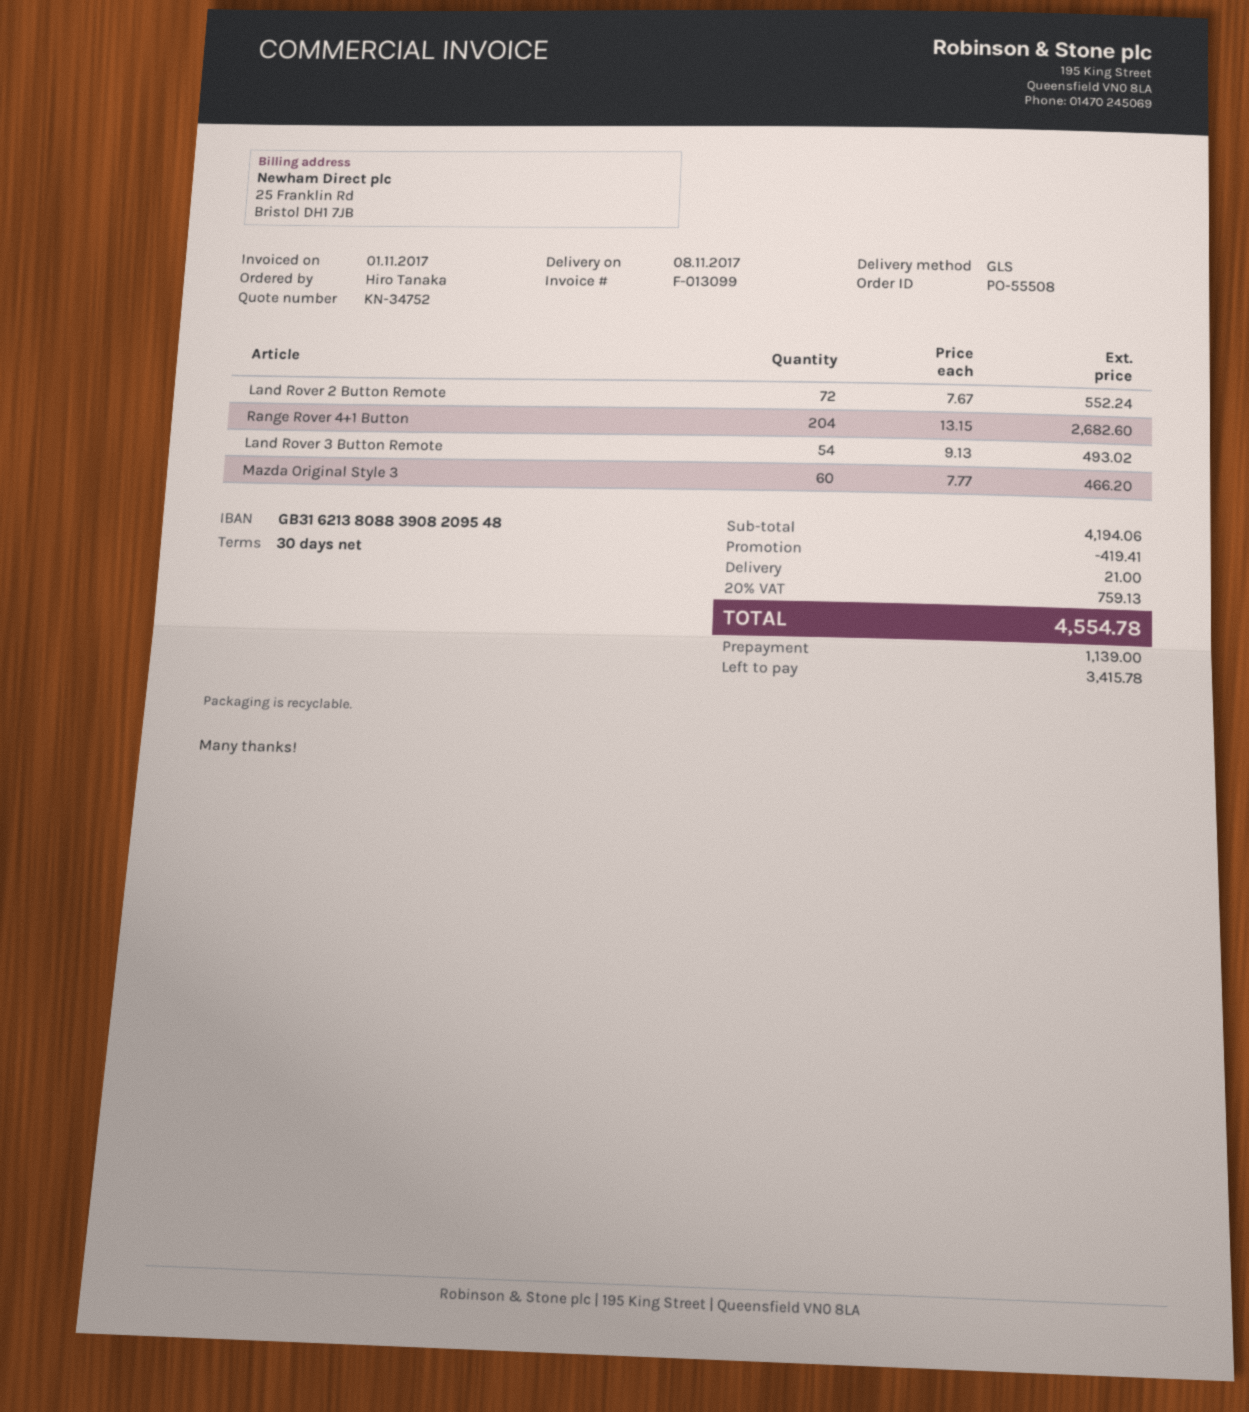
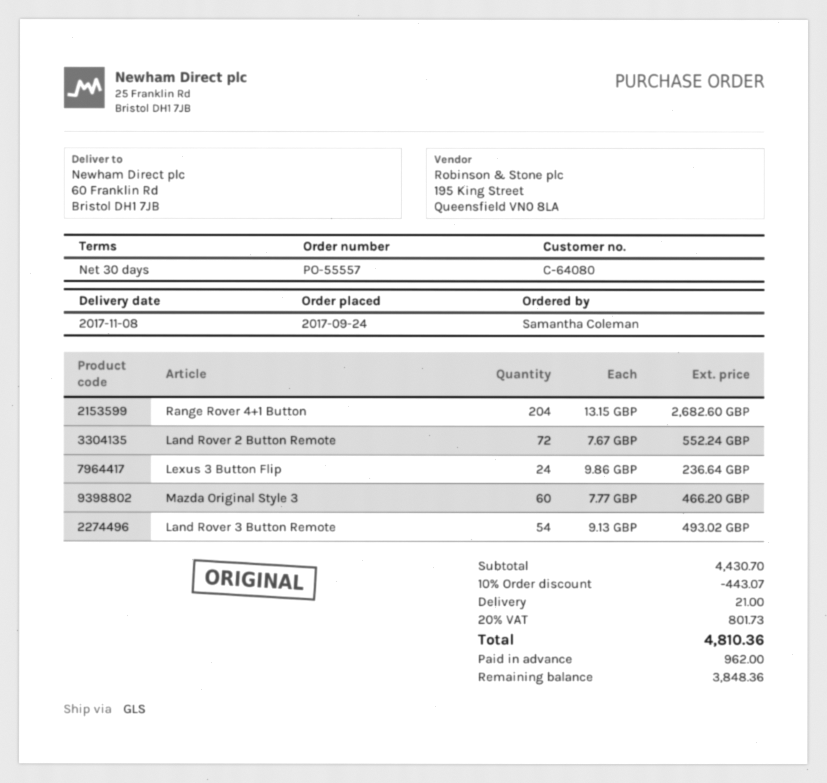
order number: PO-55508 -> PO-55557
ordered by: Hiro Tanaka -> Samantha Coleman
Lexus 3 Button Flip: none -> 24 x 9.86 = 236.64
subtotal: 4194.06 -> 4430.70
discount: 419.41 -> 443.07
tax: 20% = 759.13 -> 20% = 801.73
total: 4554.78 -> 4810.36
deposit: 1139.00 -> 962.00
balance: 3415.78 -> 3848.36

